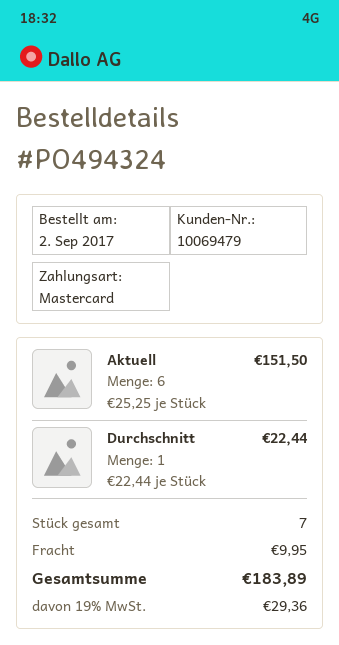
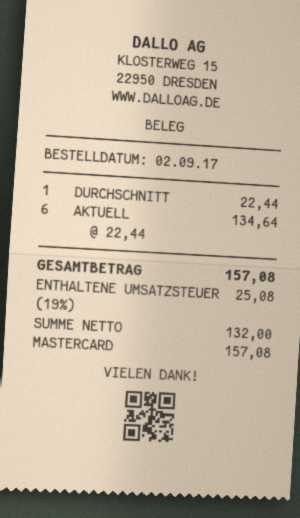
Aktuell: 6 x 25.25 = 151.50 -> 6 x 22.44 = 134.64
shipping: 9.95 -> none
tax: 19% = 29.36 -> 19% = 25.08
total: 183.89 -> 157.08

